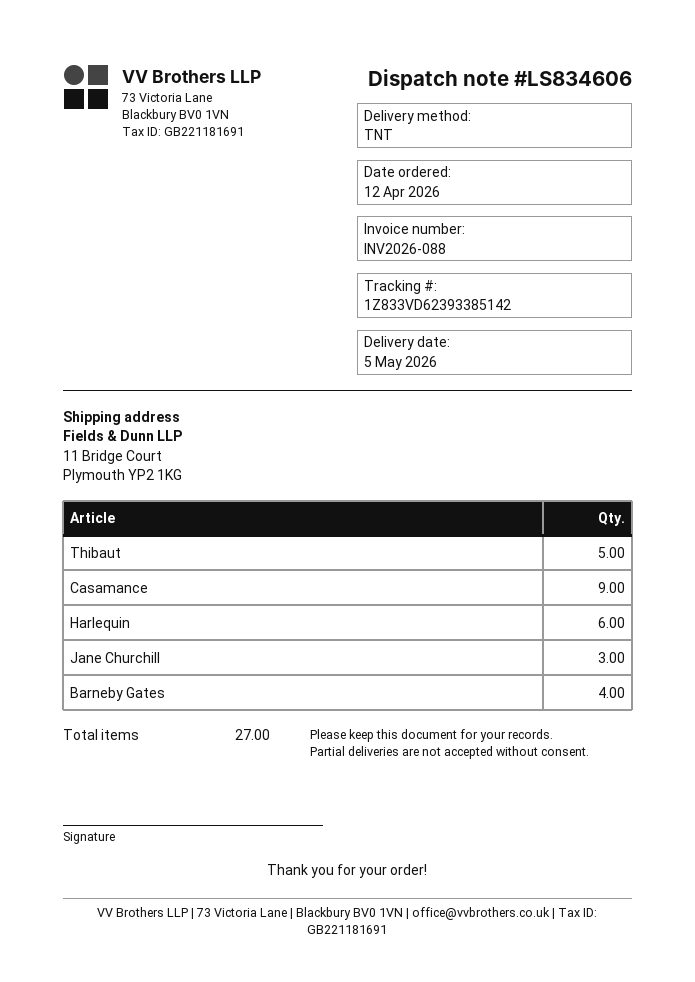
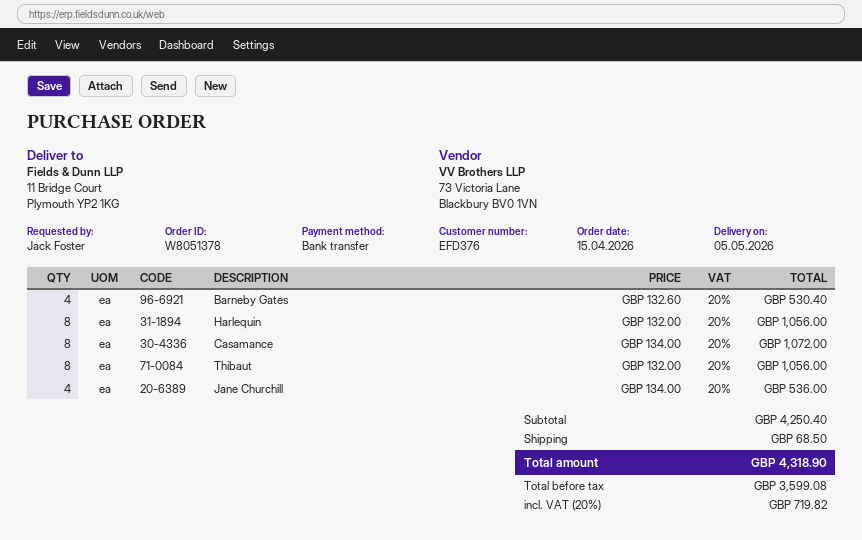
order date: 2026-04-12 -> 2026-04-15
Thibaut: 5 -> 8
Casamance: 9 -> 8
Harlequin: 6 -> 8
Jane Churchill: 3 -> 4

